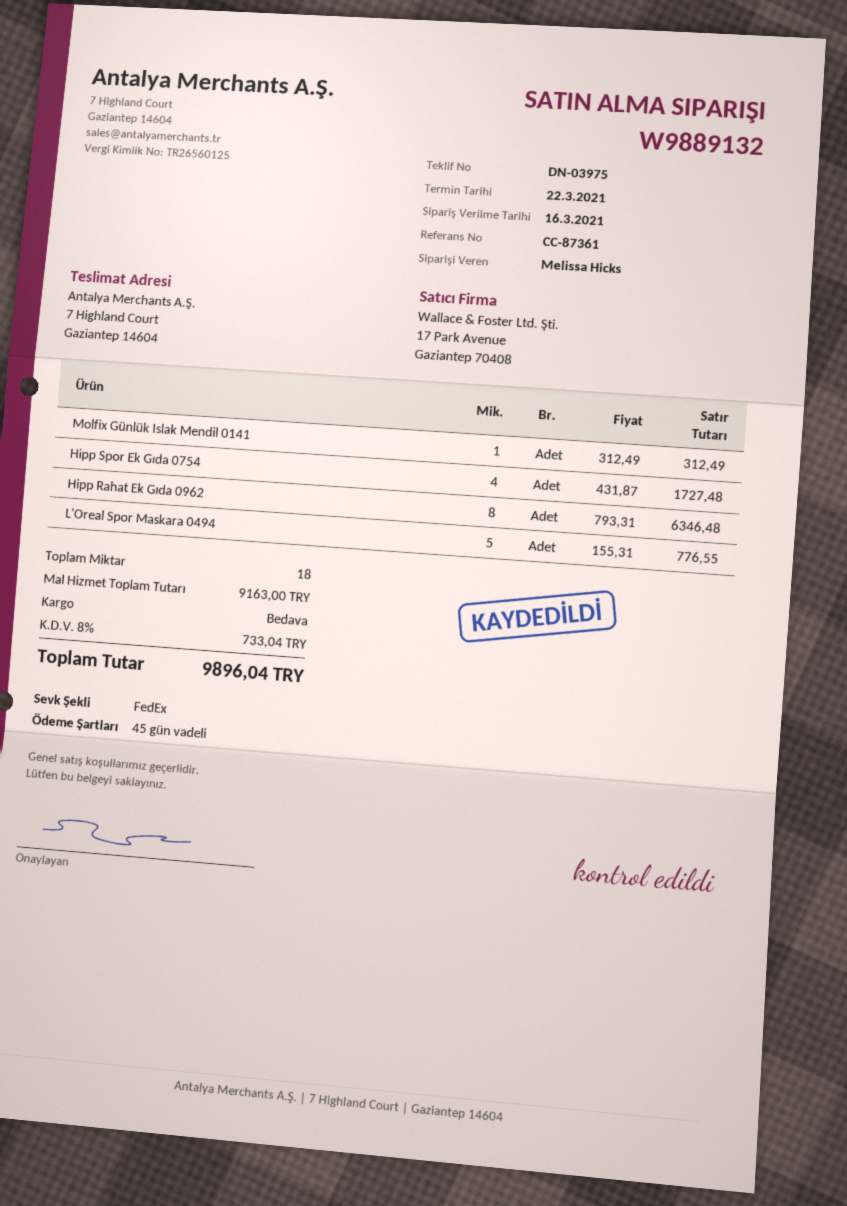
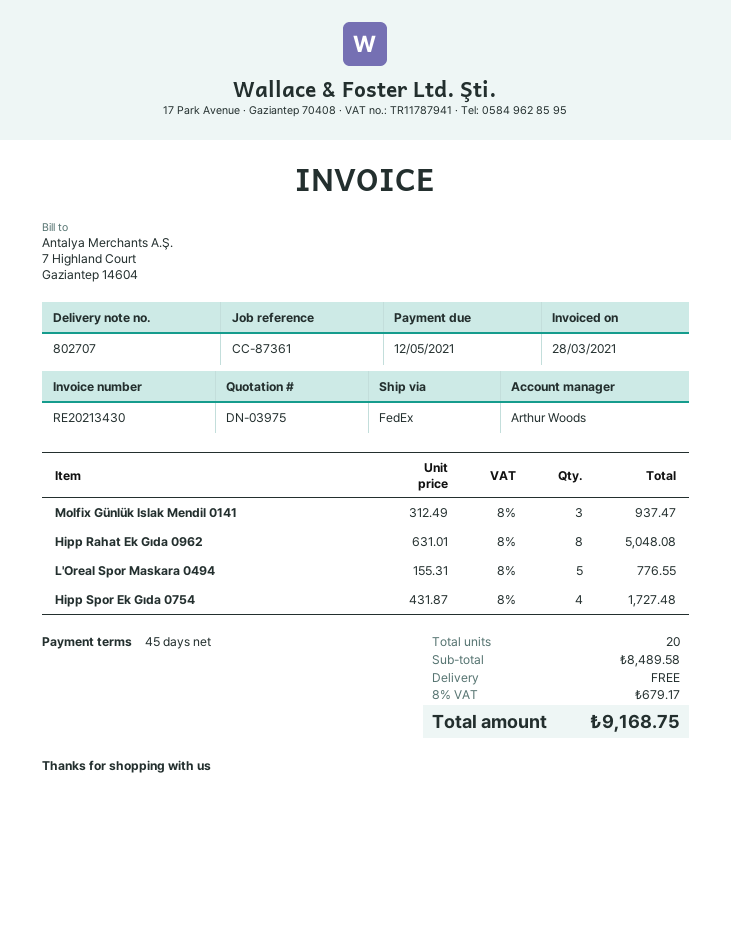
Molfix Günlük Islak Mendil 0141: 1 x 312.49 = 312.49 -> 3 x 312.49 = 937.47
Hipp Rahat Ek Gıda 0962: 8 x 793.31 = 6346.48 -> 8 x 631.01 = 5048.08
total quantity: 18 -> 20
subtotal: 9163.00 -> 8489.58
tax: 8% = 733.04 -> 8% = 679.17
total: 9896.04 -> 9168.75

